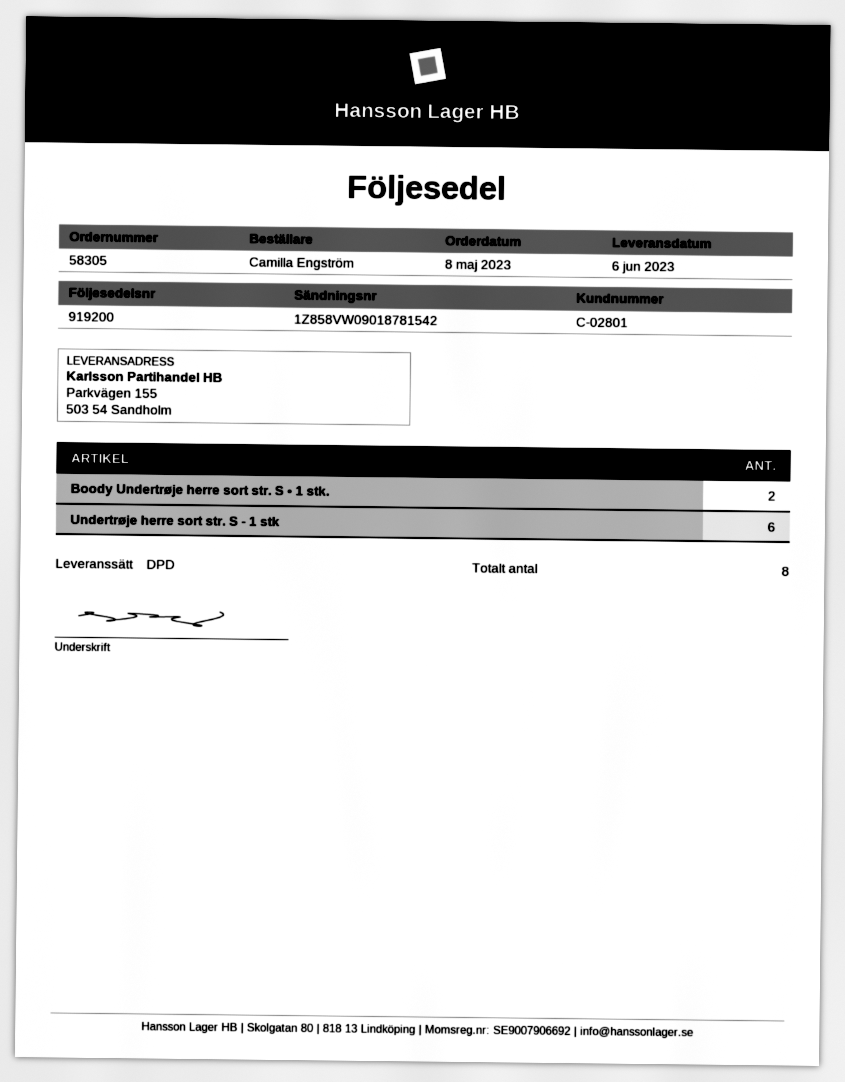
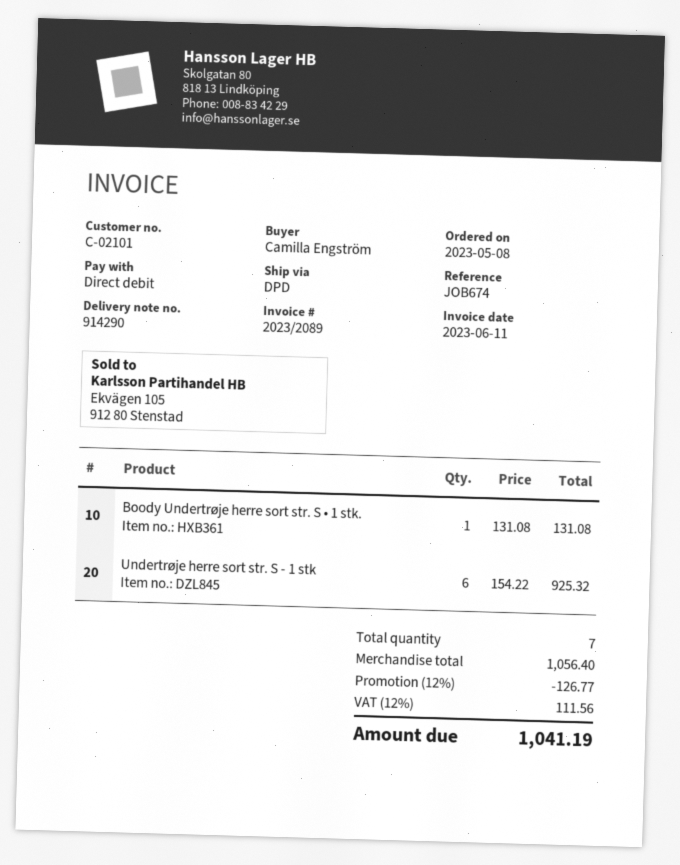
delivery note number: 919200 -> 914290
customer number: C-02801 -> C-02101
Boody Undertrøje herre sort str. S • 1 stk.: 2 -> 1
total quantity: 8 -> 7

